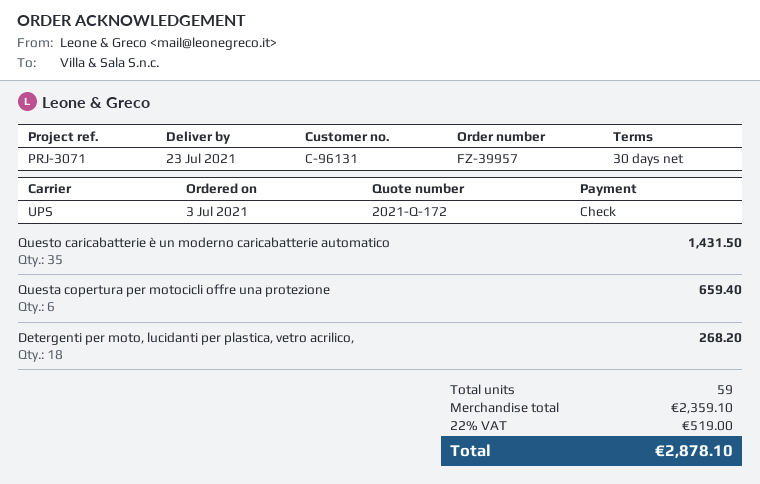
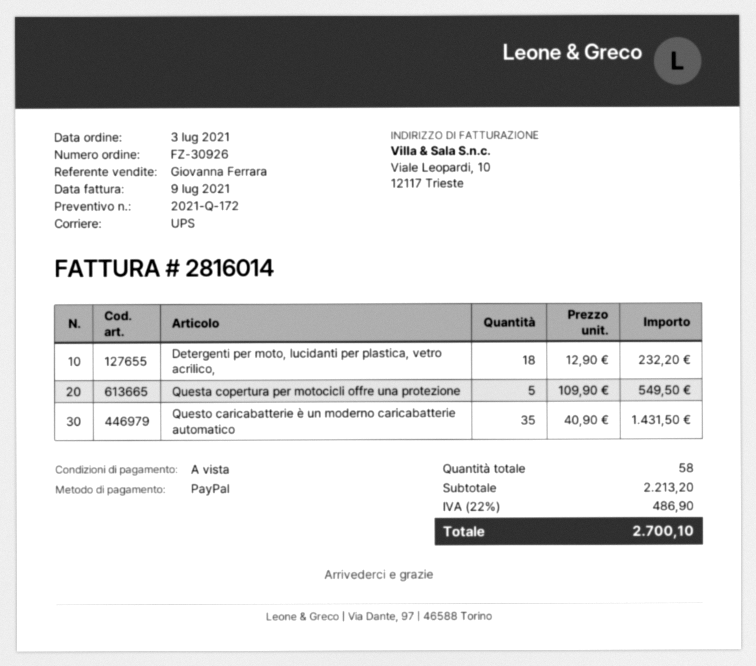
order number: FZ-39957 -> FZ-30926
payment terms: 30 days -> on receipt
payment method: cheque -> PayPal
Questa copertura per motocicli offre una protezione: 6 for 659.40 -> 5 for 549.50
Detergenti per moto, lucidanti per plastica, vetro acrilico,: 18 for 268.20 -> 18 for 232.20
total quantity: 59 -> 58
subtotal: 2359.10 -> 2213.20
tax: 22% = 519.00 -> 22% = 486.90
total: 2878.10 -> 2700.10

